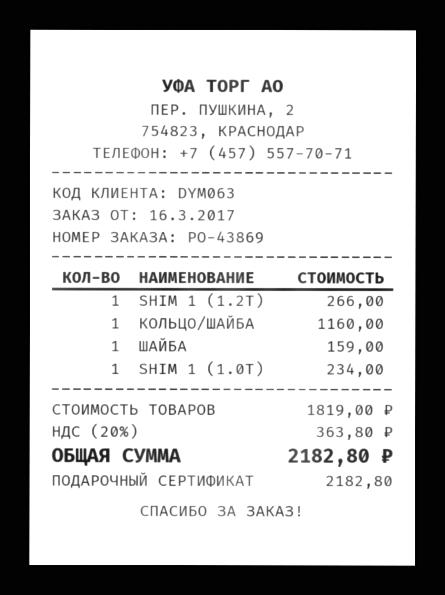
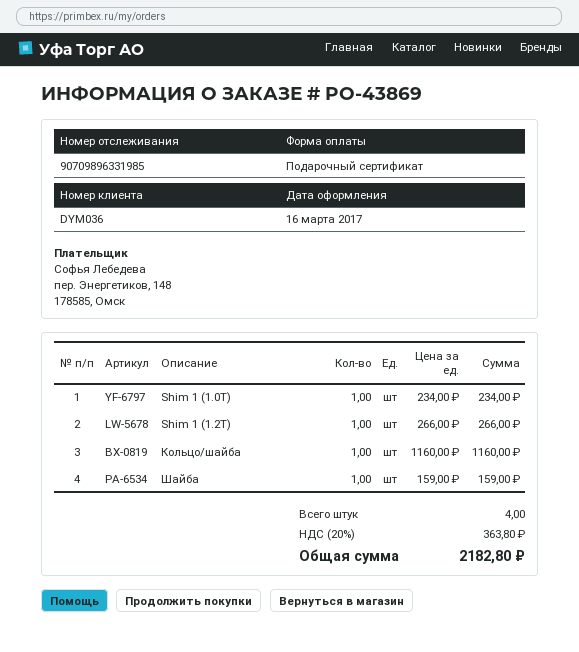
customer number: DYM063 -> DYM036

